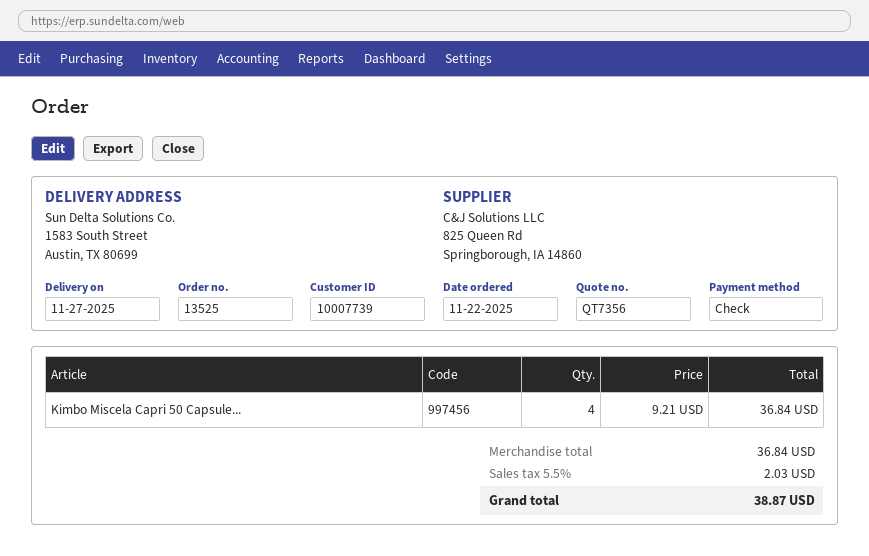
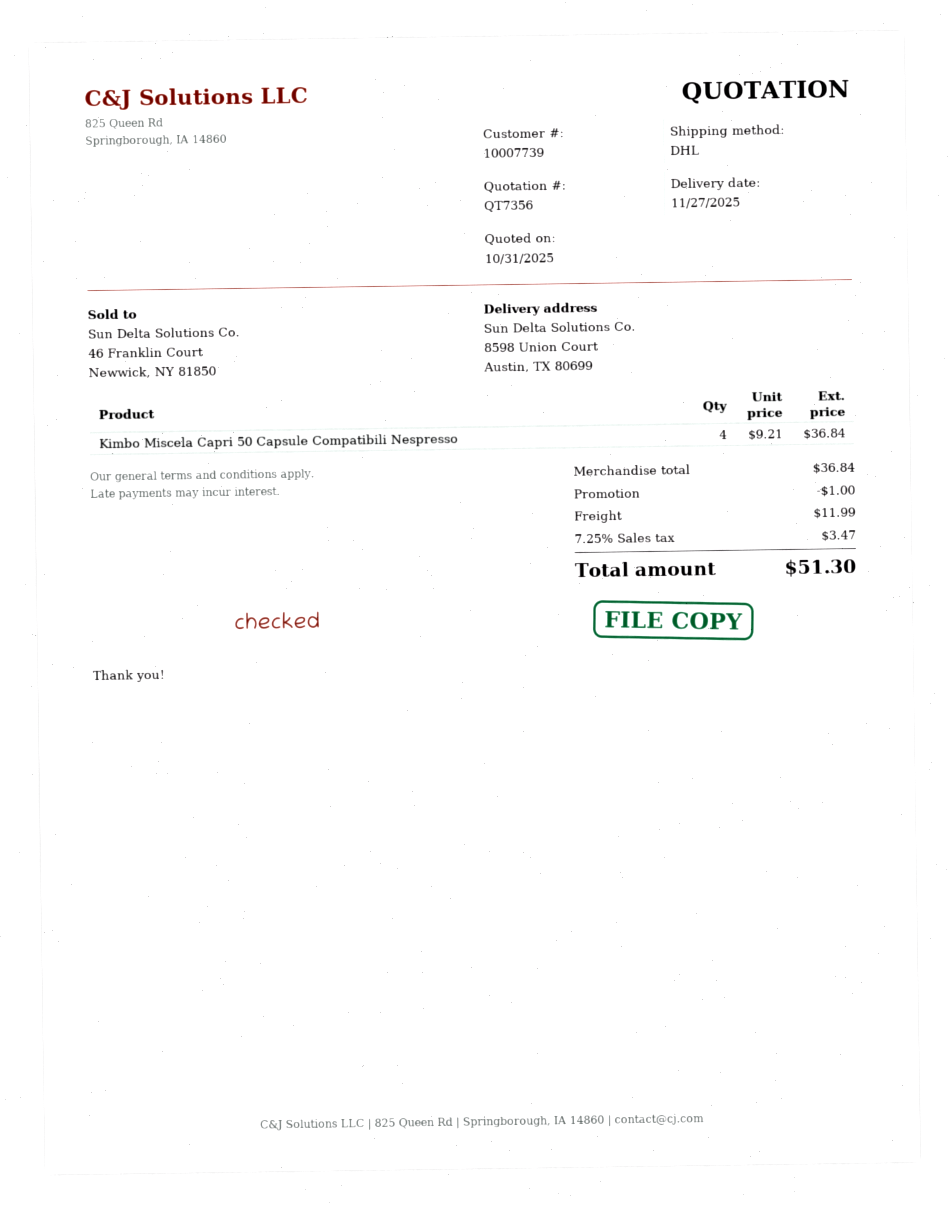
ship to: 1583 South Street, Austin, TX 80699 -> 8598 Union Court, Austin, TX 80699
discount: none -> 1.00
shipping: none -> 11.99
tax: 5.5% = 2.03 -> 7.25% = 3.47
total: 38.87 -> 51.30

